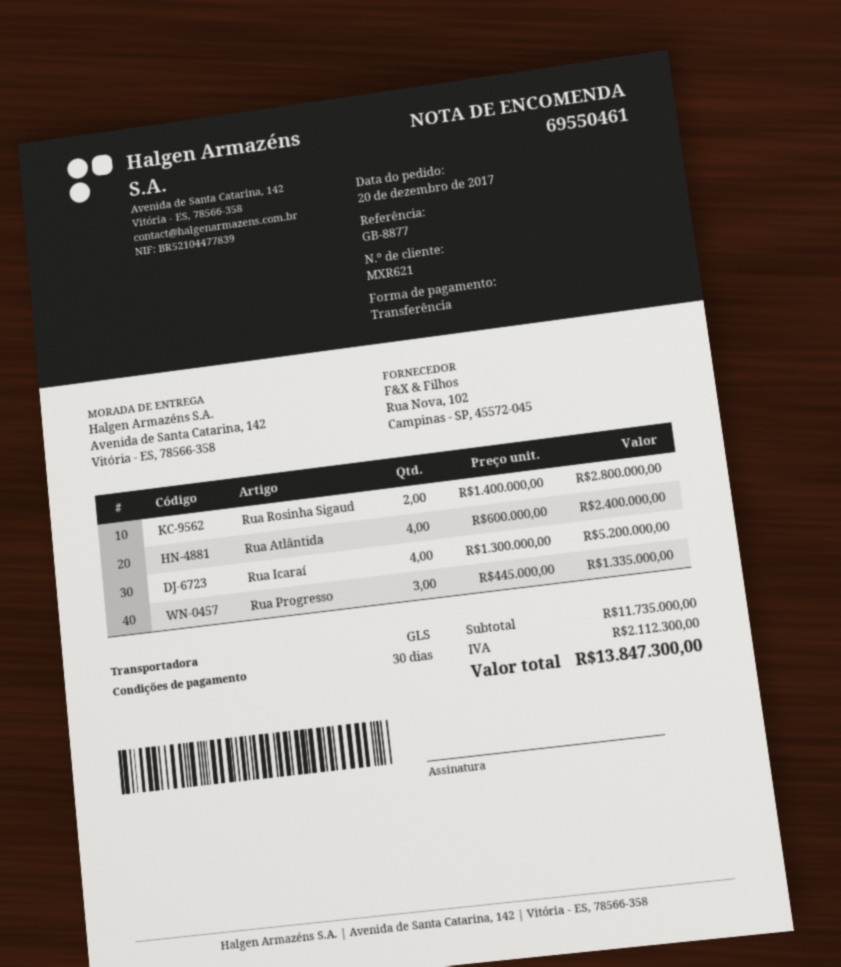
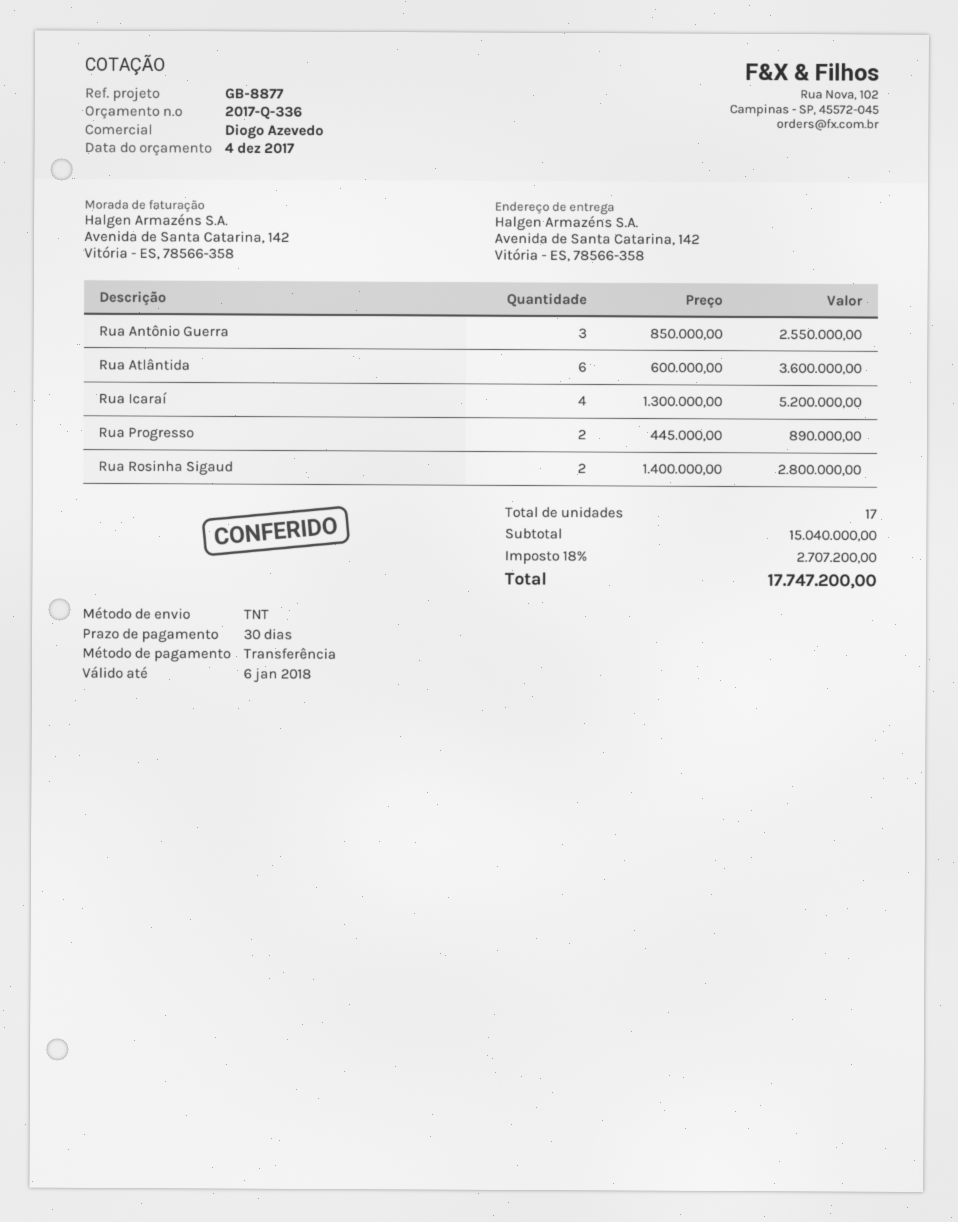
shipping method: GLS -> TNT
Rua Atlântida: 4 x 600000.00 = 2400000.00 -> 6 x 600000.00 = 3600000.00
Rua Progresso: 3 x 445000.00 = 1335000.00 -> 2 x 445000.00 = 890000.00
Rua Antônio Guerra: none -> 3 x 850000.00 = 2550000.00
subtotal: 11735000.00 -> 15040000.00
tax: 2112300.00 -> 2707200.00
total: 13847300.00 -> 17747200.00

